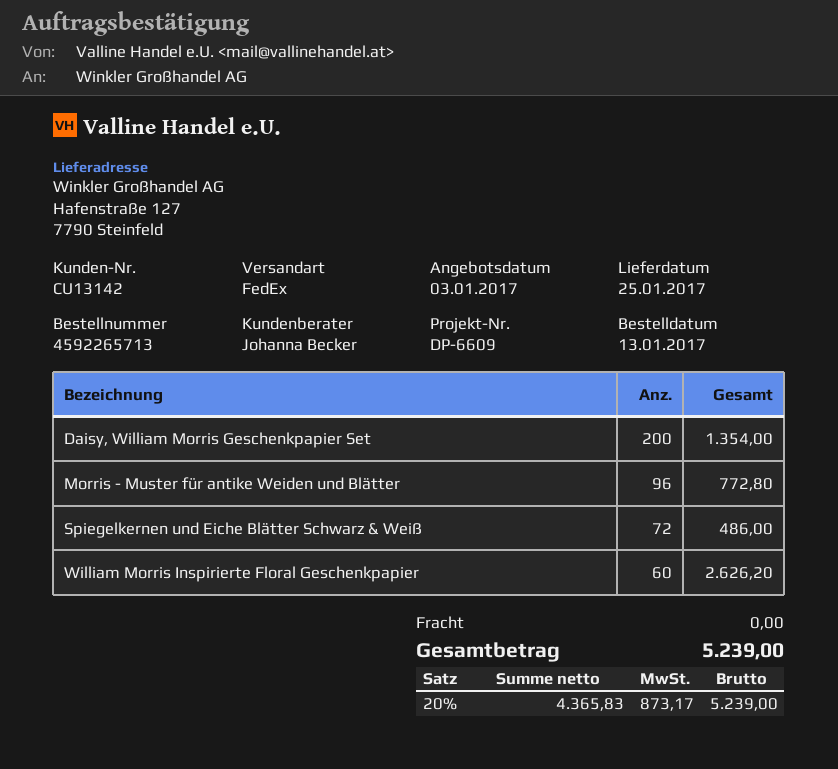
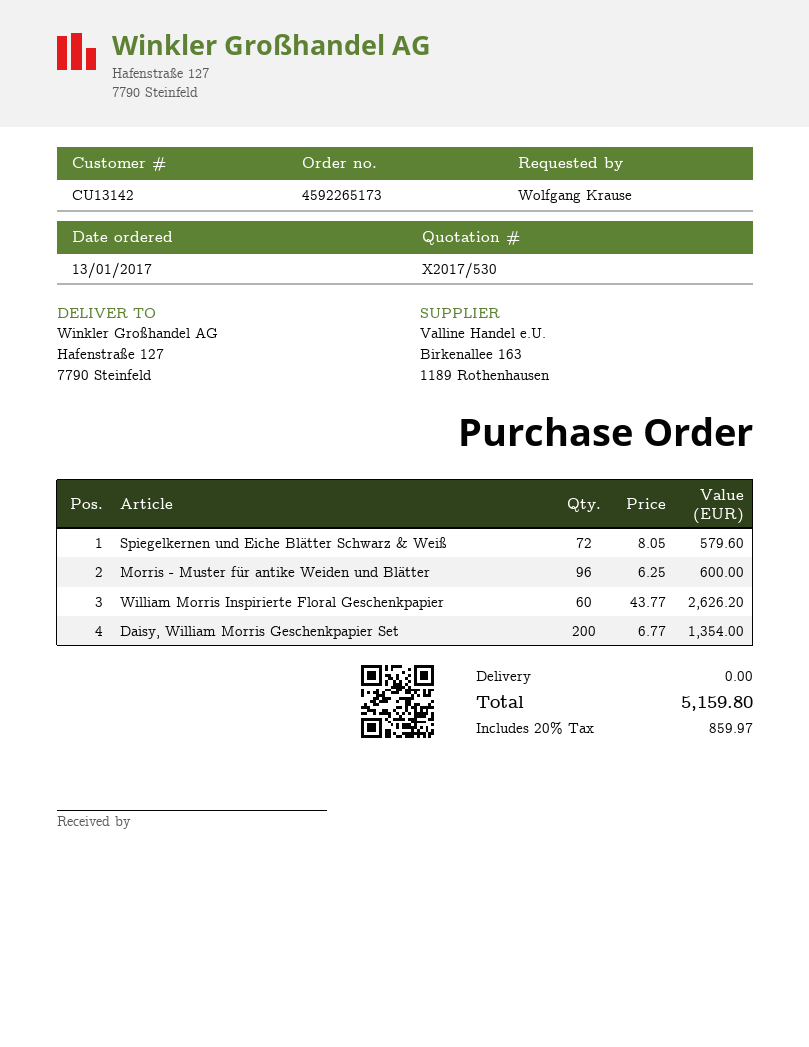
order number: 4592265713 -> 4592265173
Morris - Muster für antike Weiden und Blätter: 96 for 772.80 -> 96 for 600.00
Spiegelkernen und Eiche Blätter Schwarz & Weiß: 72 for 486.00 -> 72 for 579.60
tax: 20% = 873.17 -> 20% = 859.97
total: 5239.00 -> 5159.80

